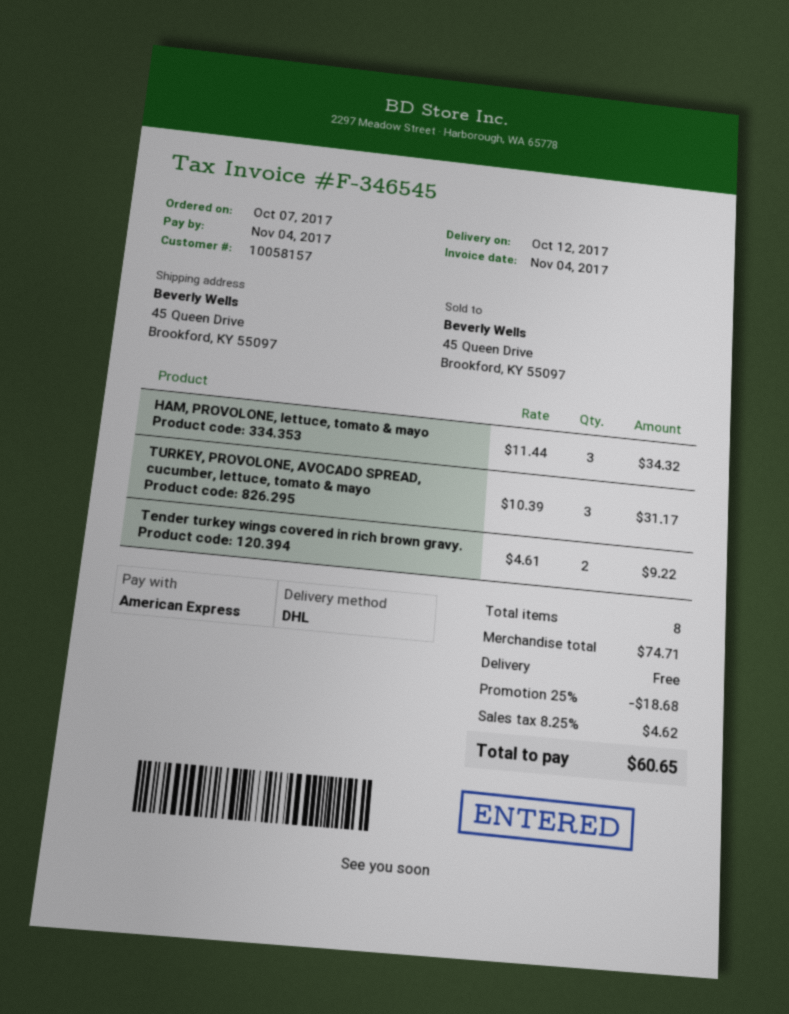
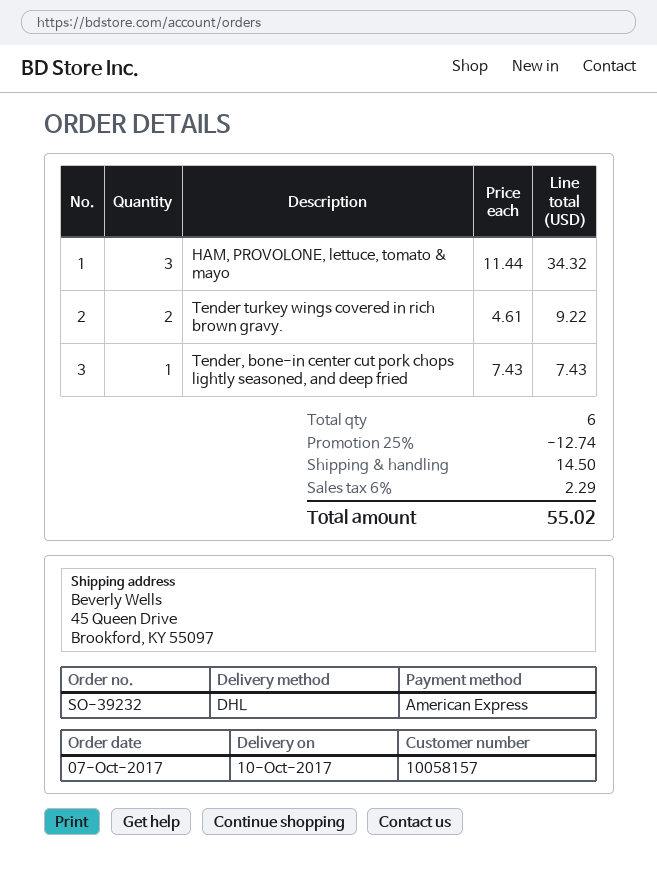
delivery date: 2017-10-12 -> 2017-10-10
TURKEY, PROVOLONE, AVOCADO SPREAD, cucumber, lettuce, tomato & mayo: 3 x 10.39 = 31.17 -> none
Tender, bone-in center cut pork chops lightly seasoned, and deep fried: none -> 1 x 7.43 = 7.43
total quantity: 8 -> 6
discount: 25% = 18.68 -> 25% = 12.74
shipping: 0.00 -> 14.50
tax: 8.25% = 4.62 -> 6% = 2.29
total: 60.65 -> 55.02

